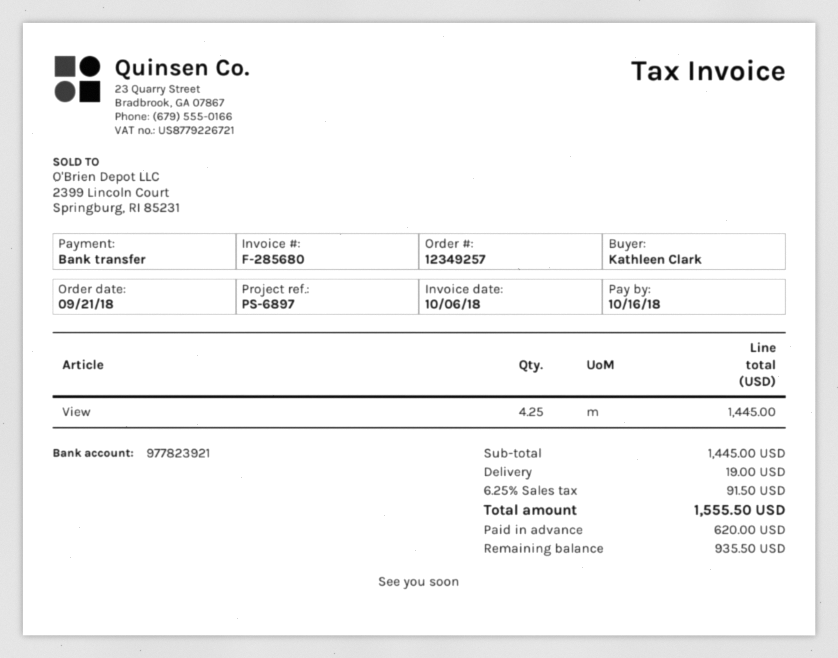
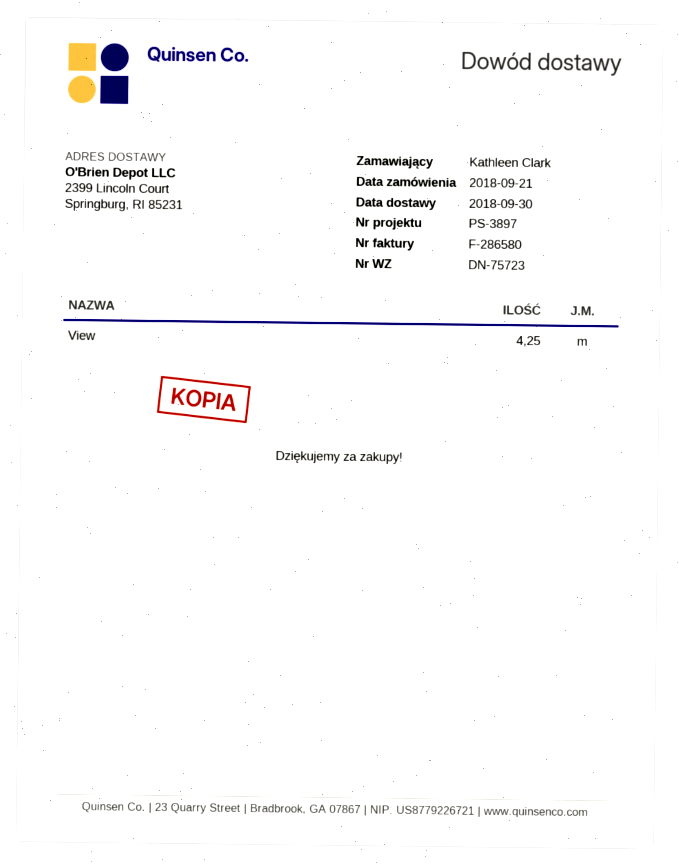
invoice number: F-285680 -> F-286580
reference: PS-6897 -> PS-3897

